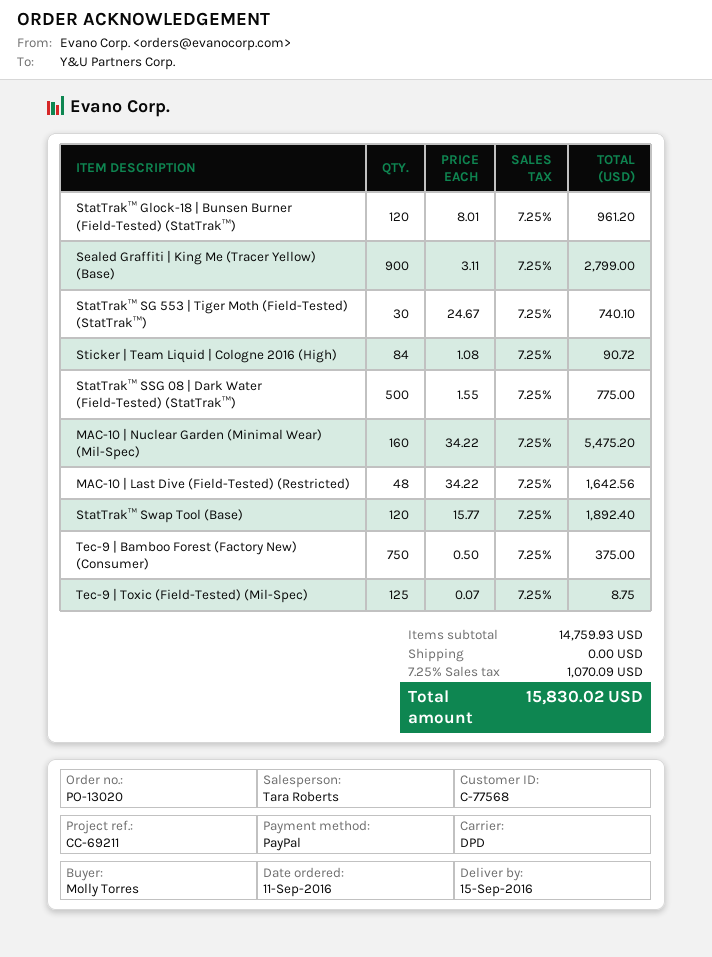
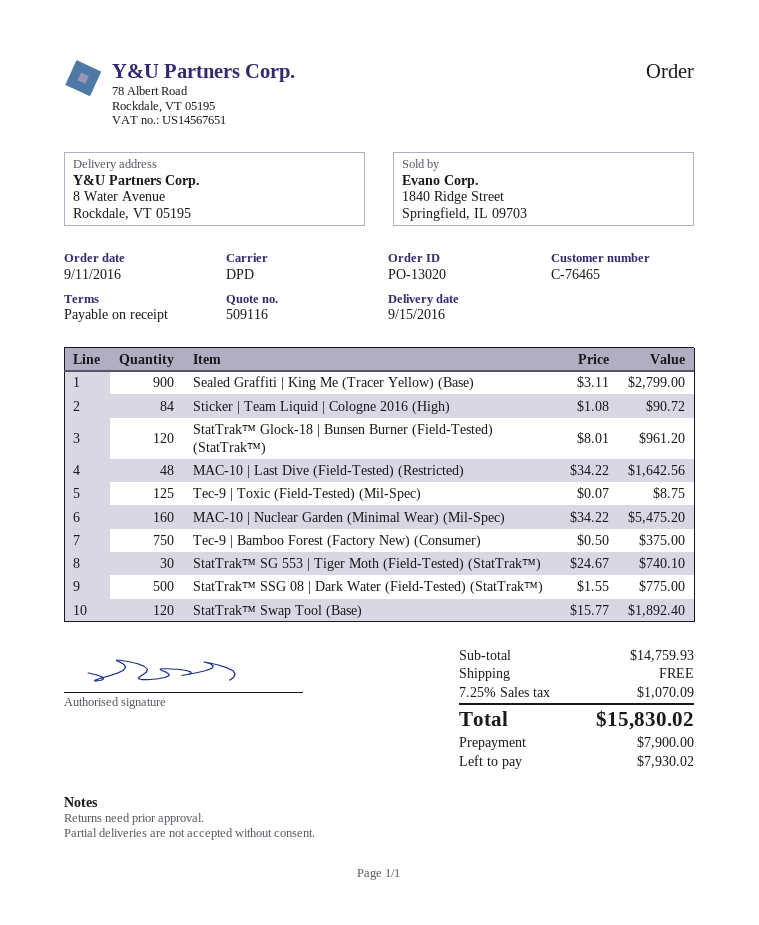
customer number: C-77568 -> C-76465

